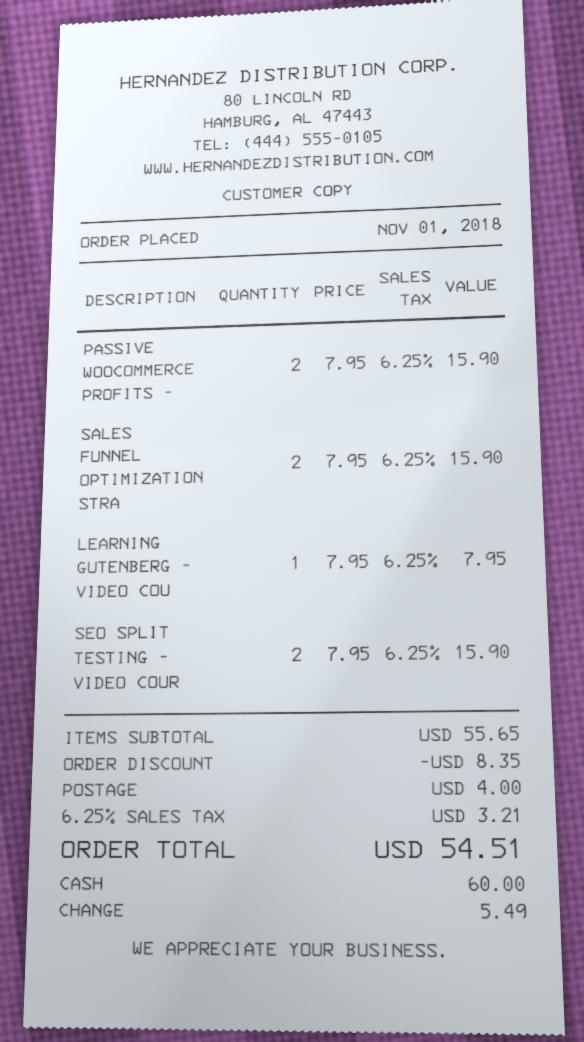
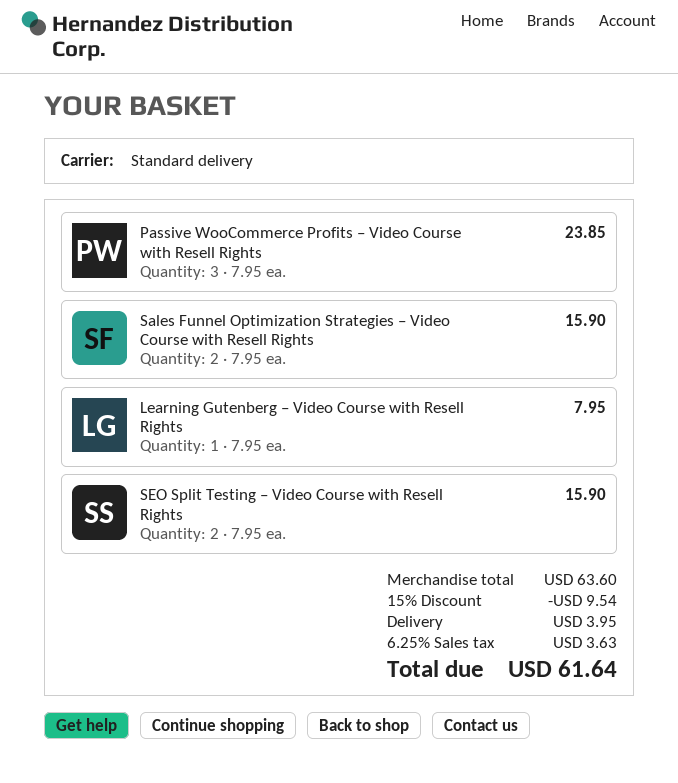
PASSIVE WOOCOMMERCE PROFITS –: 2 x 7.95 = 15.90 -> 3 x 7.95 = 23.85
subtotal: 55.65 -> 63.60
discount: 8.35 -> 9.54
shipping: 4.00 -> 3.95
tax: 6.25% = 3.21 -> 6.25% = 3.63
total: 54.51 -> 61.64

